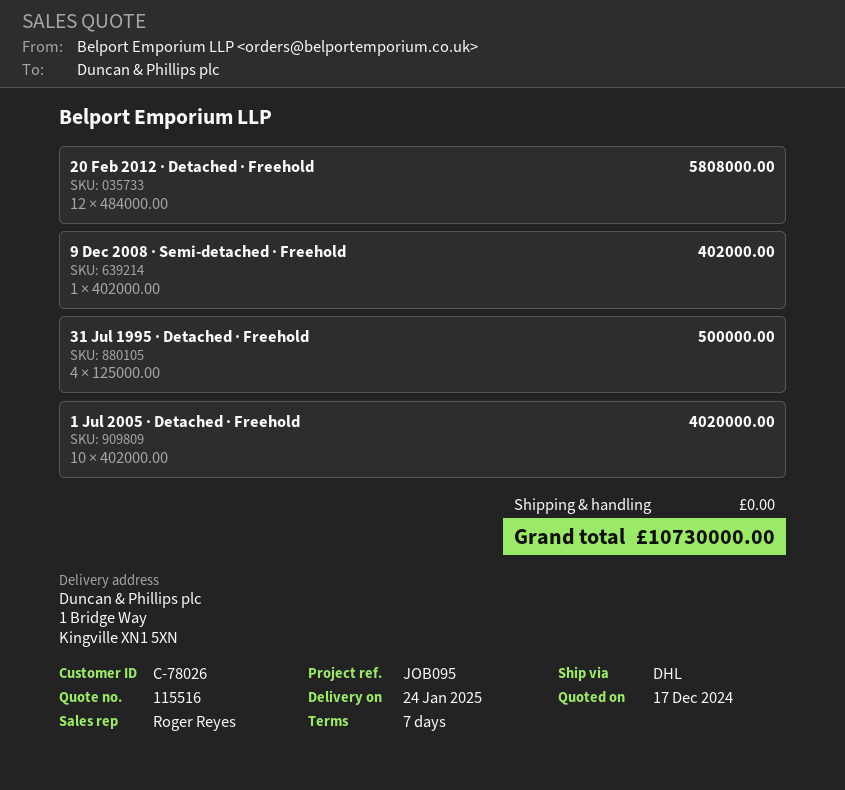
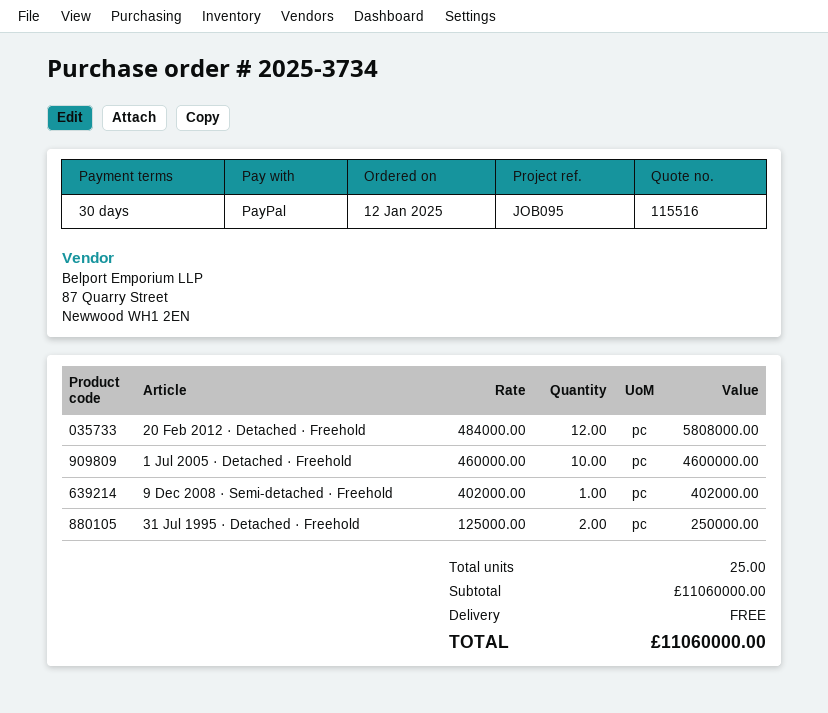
payment terms: 7 days -> 30 days
31 Jul 1995 · Detached · Freehold: 4 x 125000.00 = 500000.00 -> 2 x 125000.00 = 250000.00
1 Jul 2005 · Detached · Freehold: 10 x 402000.00 = 4020000.00 -> 10 x 460000.00 = 4600000.00
total: 10730000.00 -> 11060000.00

